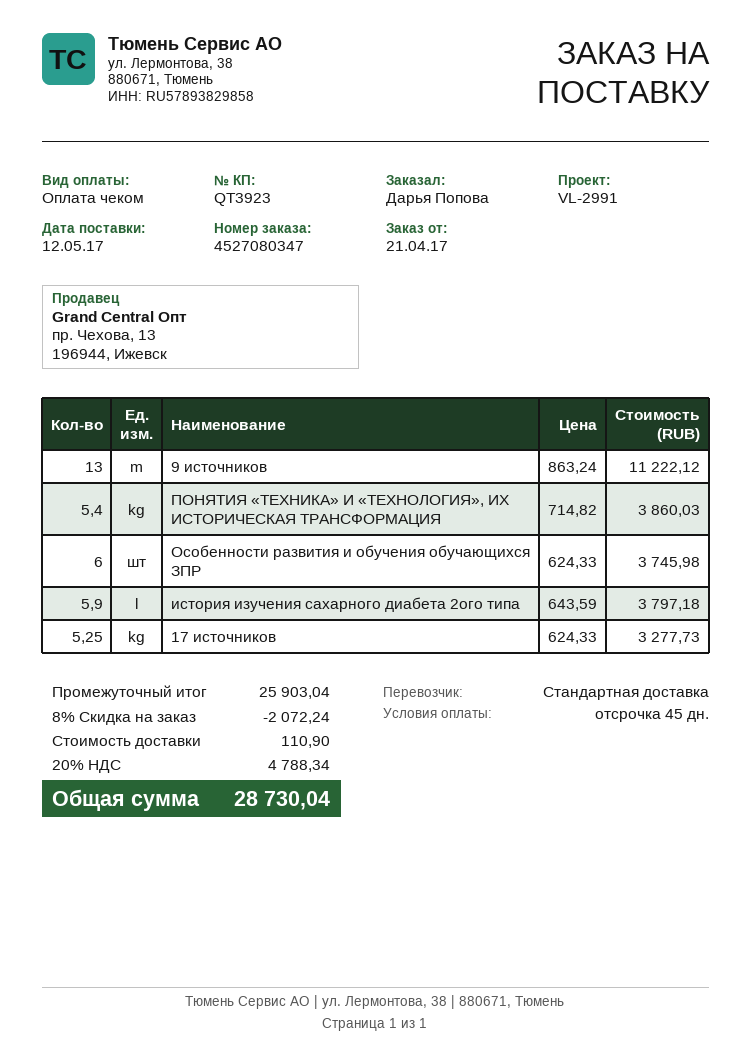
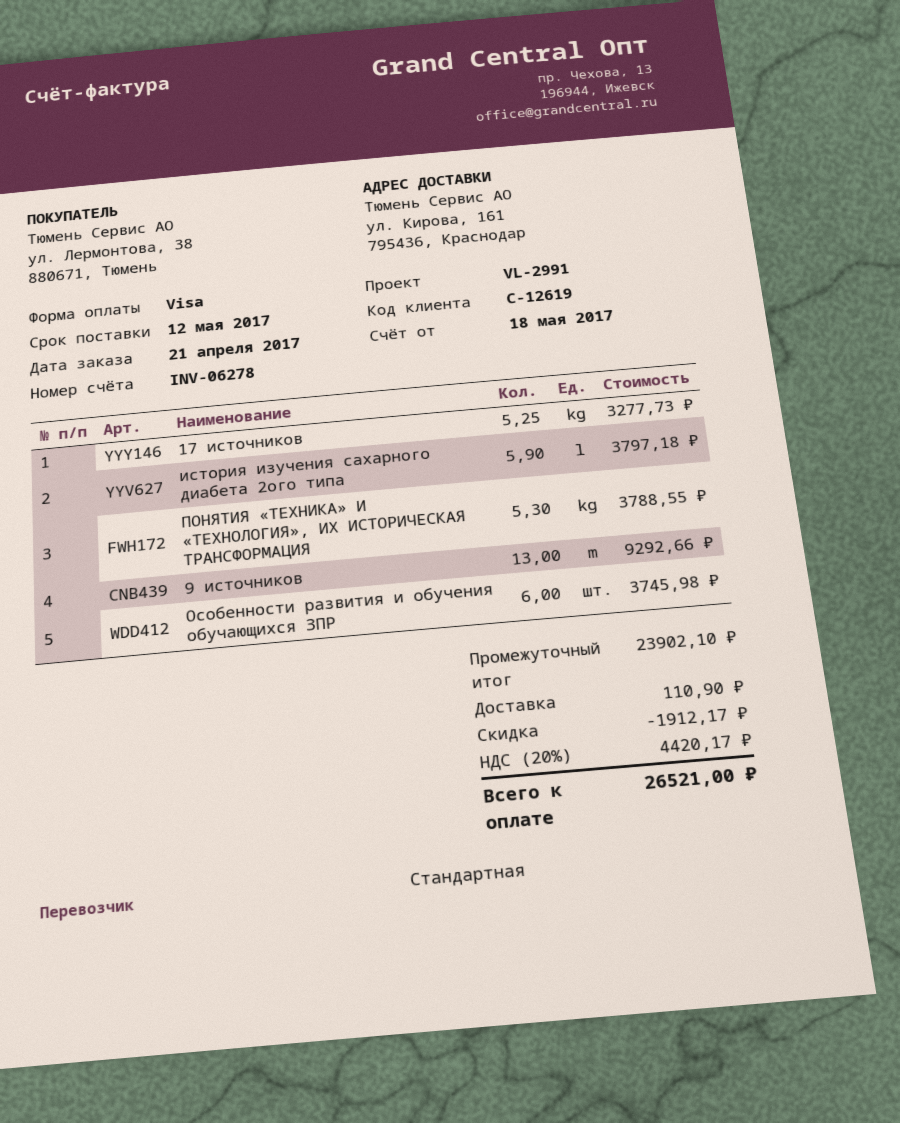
payment method: cheque -> Visa
9 источников: 13 for 11222.12 -> 13 for 9292.66
ПОНЯТИЯ «ТЕХНИКА» И «ТЕХНОЛОГИЯ», ИХ ИСТОРИЧЕСКАЯ ТРАНСФОРМАЦИЯ: 5.4 for 3860.03 -> 5.3 for 3788.55
subtotal: 25903.04 -> 23902.10
discount: 2072.24 -> 1912.17
tax: 20% = 4788.34 -> 20% = 4420.17
total: 28730.04 -> 26521.00

